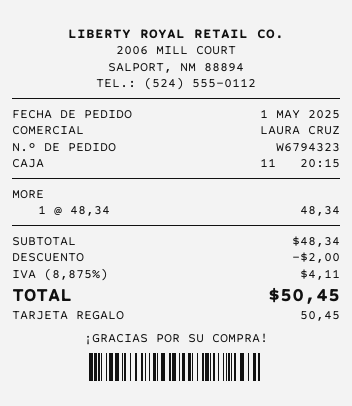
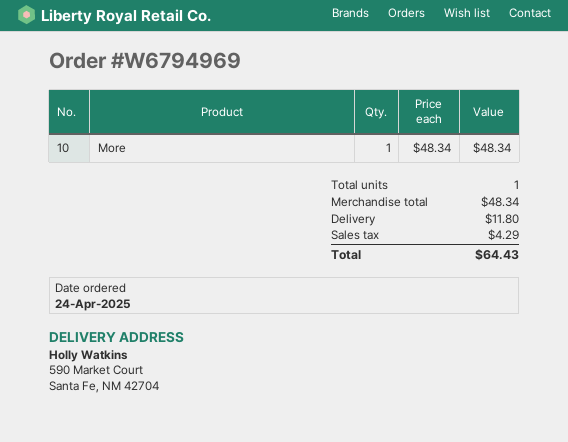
order number: W6794323 -> W6794969
order date: 2025-05-01 -> 2025-04-24
discount: 2.00 -> none
shipping: none -> 11.80
tax: 4.11 -> 4.29
total: 50.45 -> 64.43

